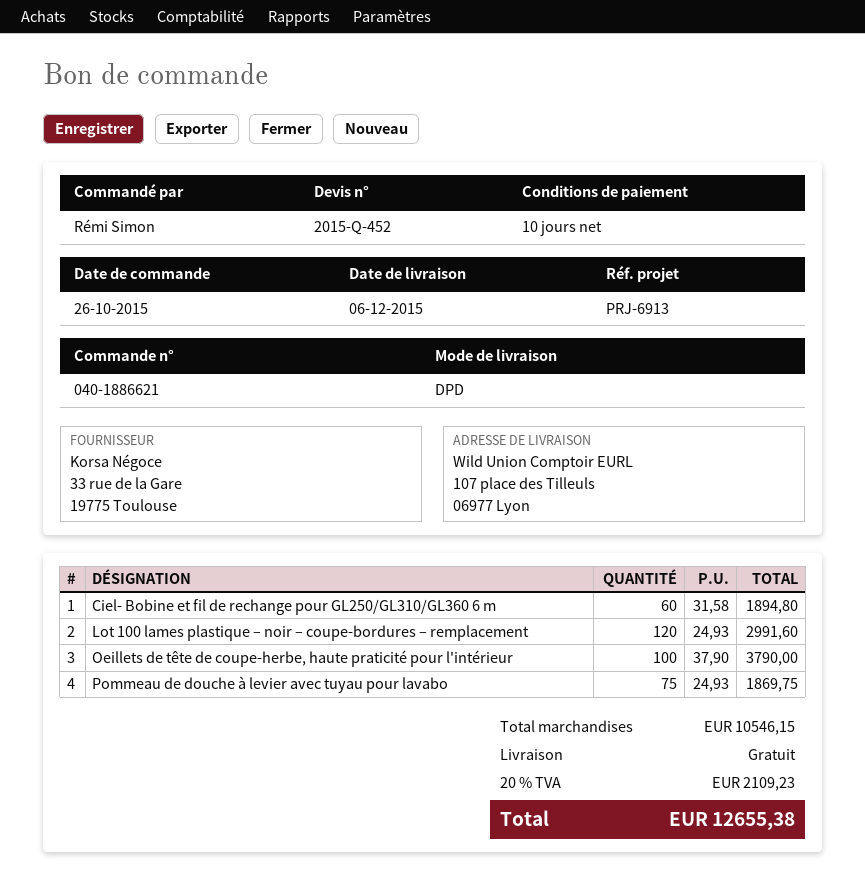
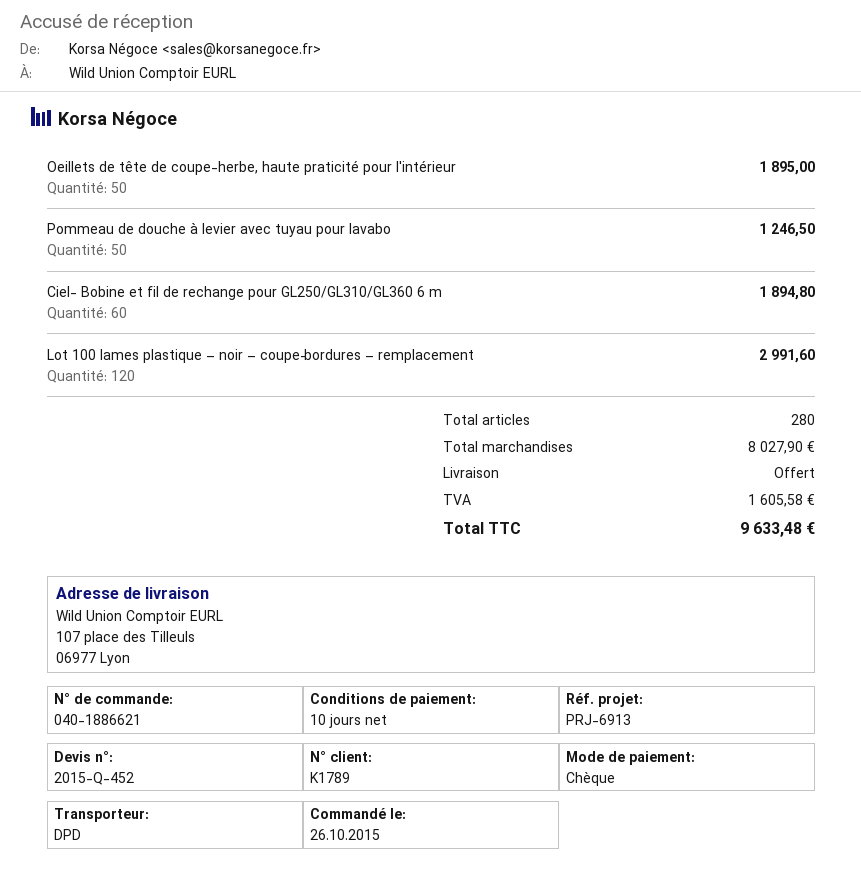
Oeillets de tête de coupe-herbe, haute praticité pour l'intérieur: 100 for 3790.00 -> 50 for 1895.00
Pommeau de douche à levier avec tuyau pour lavabo: 75 for 1869.75 -> 50 for 1246.50
subtotal: 10546.15 -> 8027.90
tax: 2109.23 -> 1605.58
total: 12655.38 -> 9633.48

